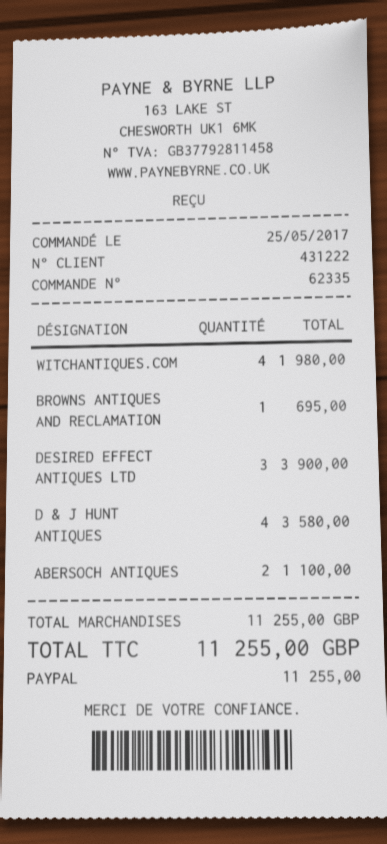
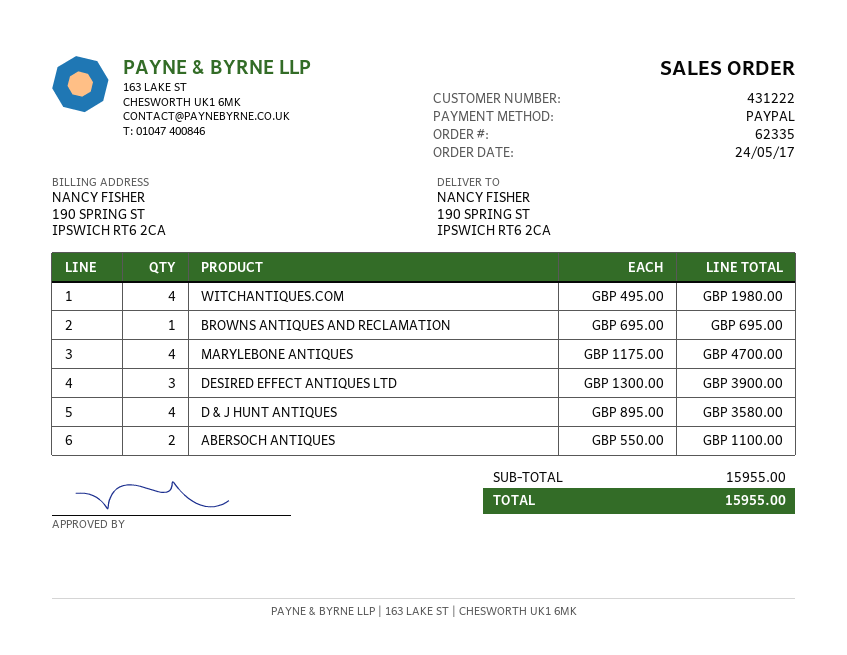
order date: 2017-05-25 -> 2017-05-24
MARYLEBONE ANTIQUES: none -> 4 for 4700.00
subtotal: 11255.00 -> 15955.00
total: 11255.00 -> 15955.00

